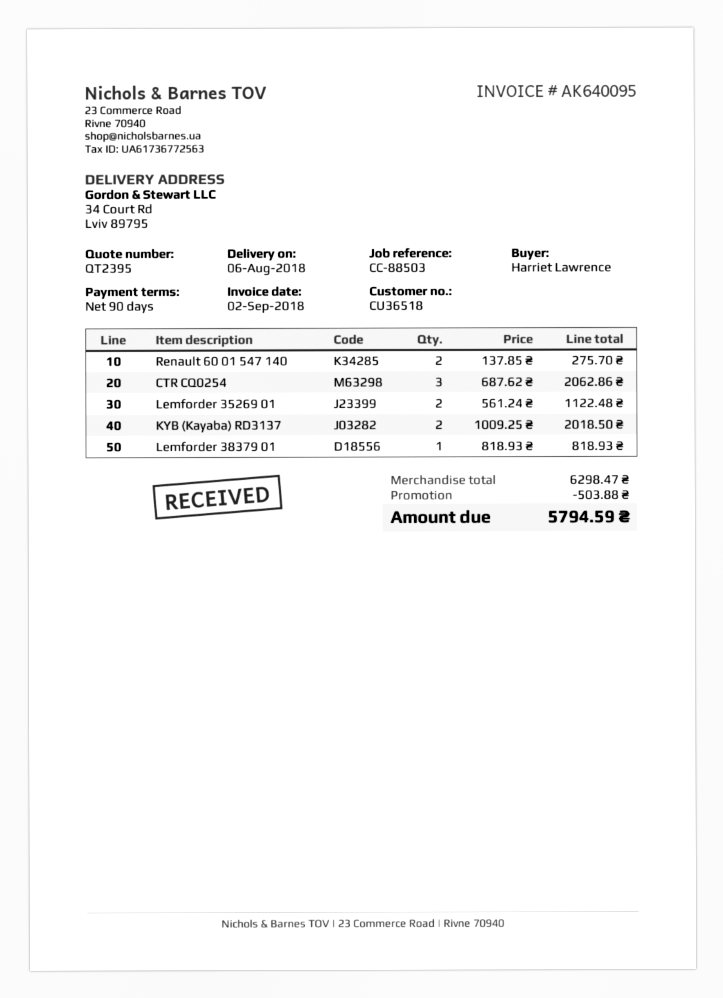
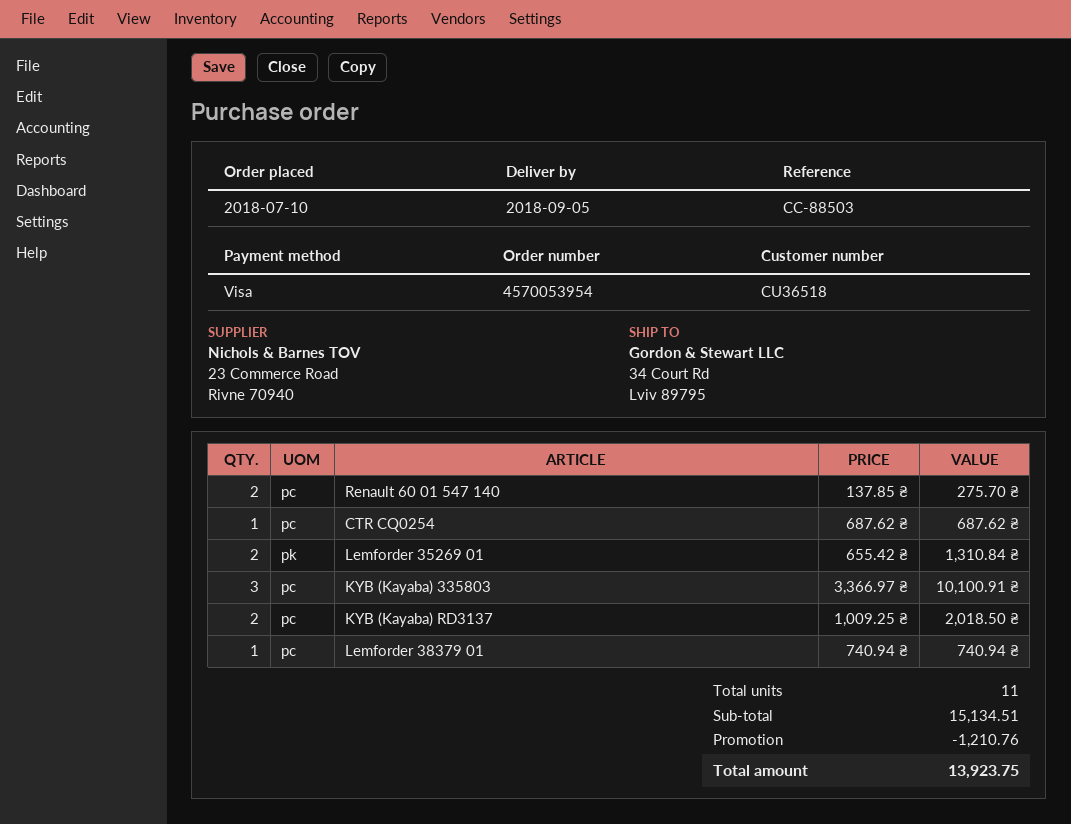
delivery date: 2018-08-06 -> 2018-09-05
CTR CQ0254: 3 x 687.62 = 2062.86 -> 1 x 687.62 = 687.62
Lemforder 35269 01: 2 x 561.24 = 1122.48 -> 2 x 655.42 = 1310.84
Lemforder 38379 01: 1 x 818.93 = 818.93 -> 1 x 740.94 = 740.94
KYB (Kayaba) 335803: none -> 3 x 3366.97 = 10100.91
subtotal: 6298.47 -> 15134.51
discount: 503.88 -> 1210.76
total: 5794.59 -> 13923.75

